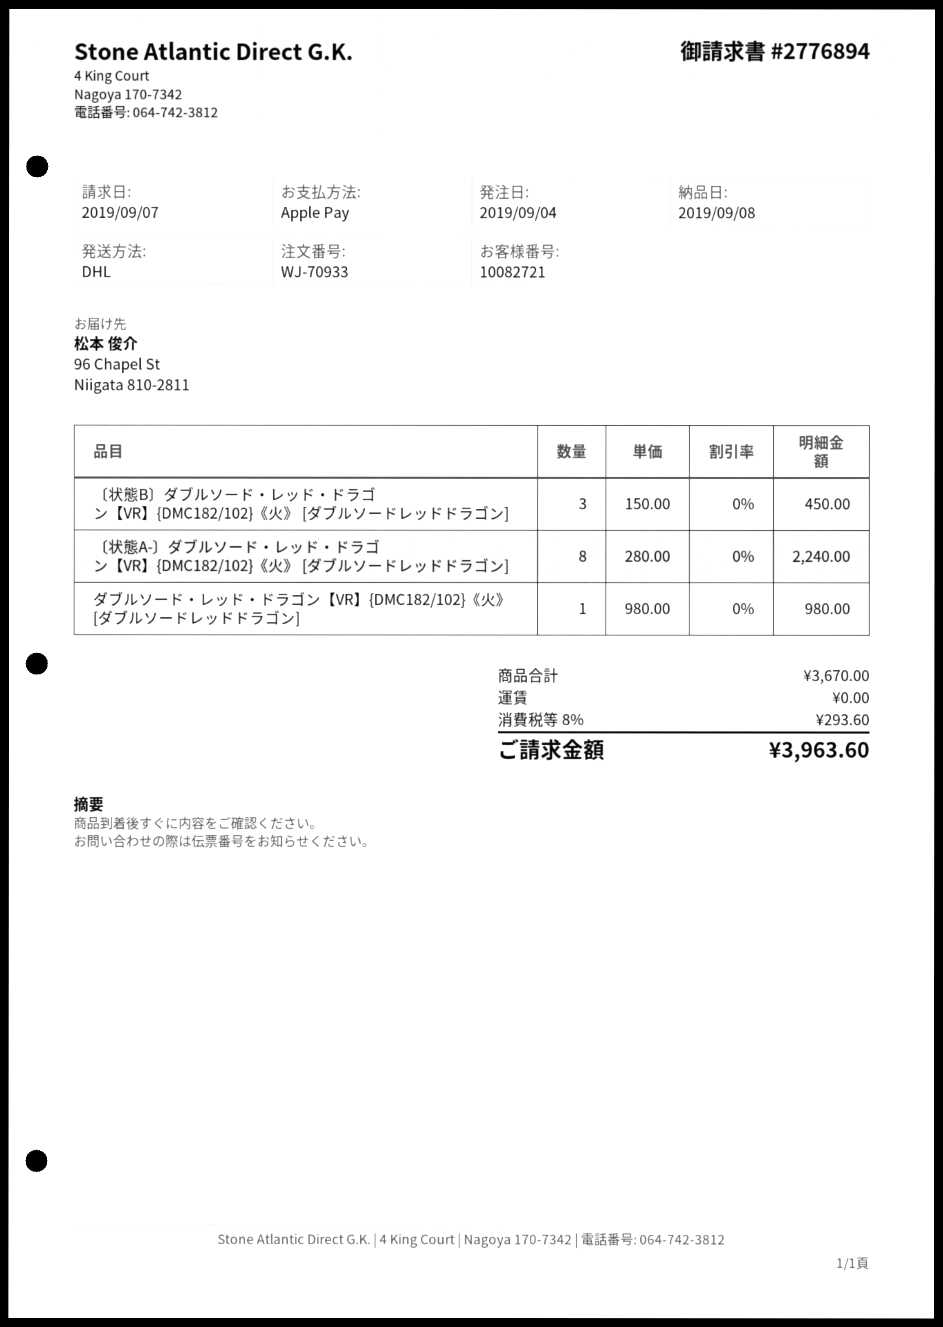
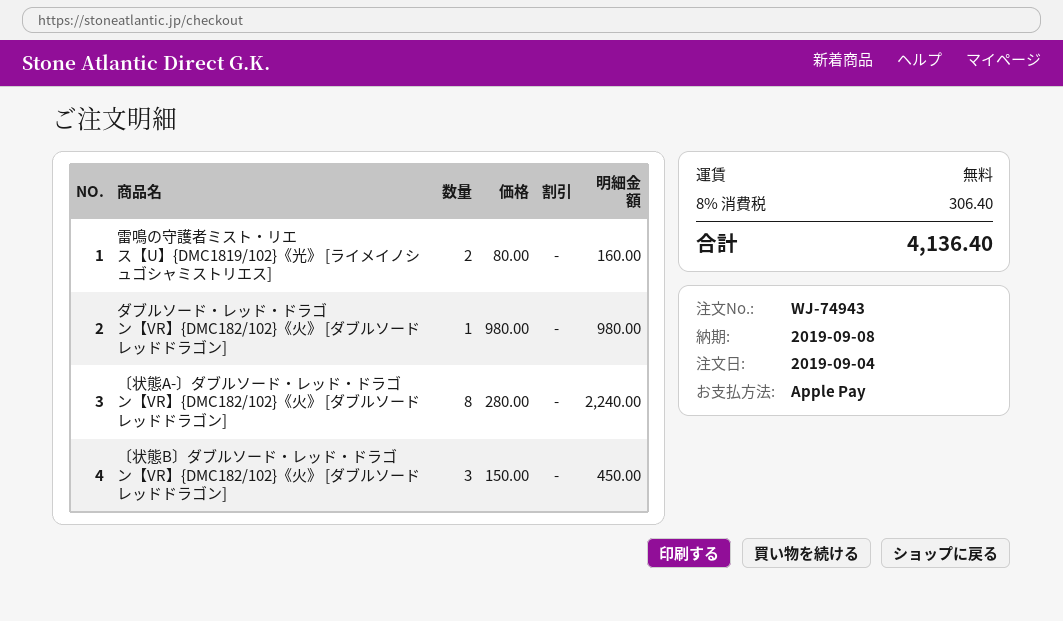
order number: WJ-70933 -> WJ-74943
雷鳴の守護者ミスト・リエス【U】{DMC1819/102}《光》 [ライメイノシュゴシャミストリエス]: none -> 2 x 80.00 = 160.00
tax: 8% = 293.60 -> 8% = 306.40
total: 3963.60 -> 4136.40

